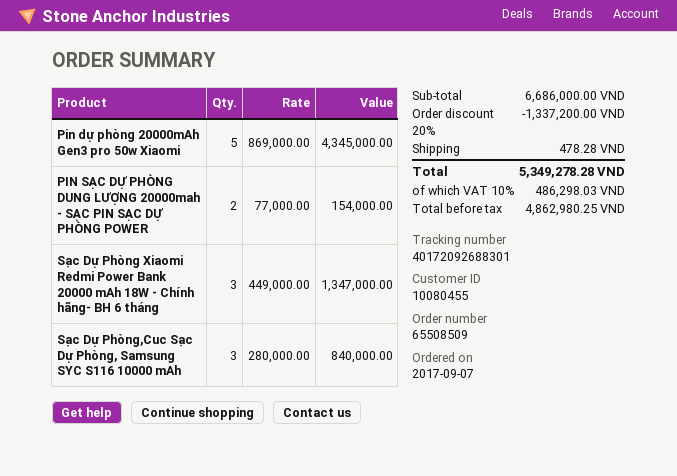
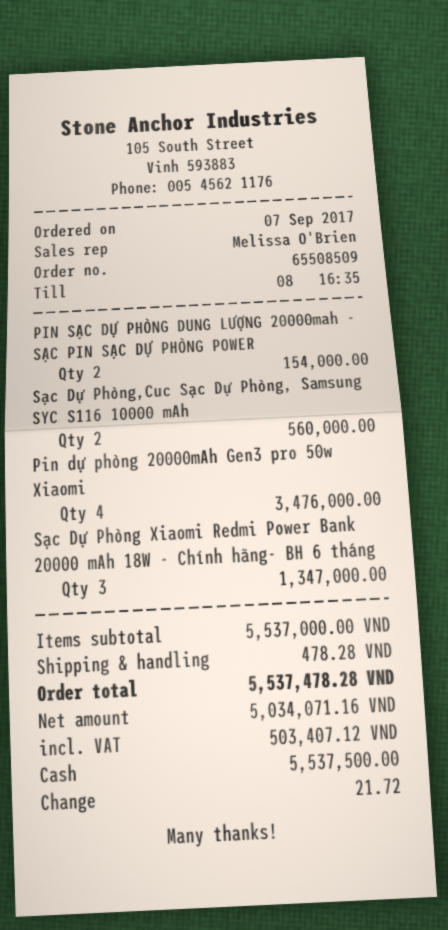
Pin dự phòng 20000mAh Gen3 pro 50w Xiaomi: 5 for 4345000.00 -> 4 for 3476000.00
Sạc Dự Phòng,Cuc Sạc Dự Phòng, Samsung SYC S116 10000 mAh: 3 for 840000.00 -> 2 for 560000.00
subtotal: 6686000.00 -> 5537000.00
discount: 20% = 1337200.00 -> none
net: 4862980.25 -> 5034071.16
tax: 486298.03 -> 503407.12
total: 5349278.28 -> 5537478.28

